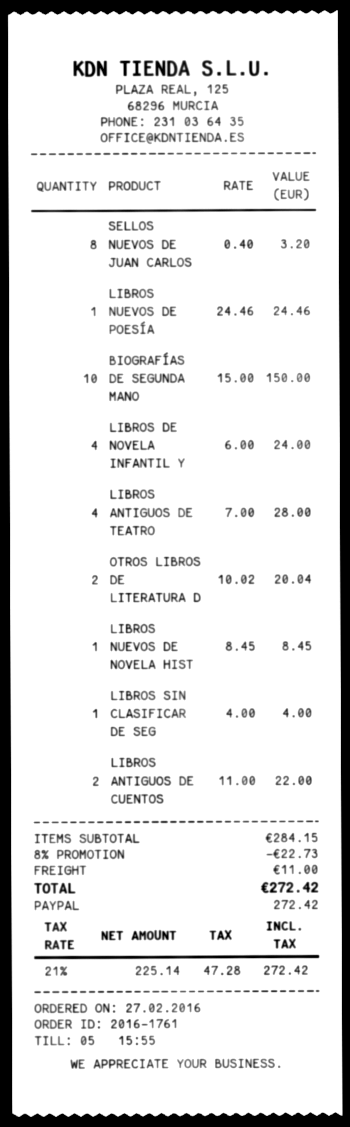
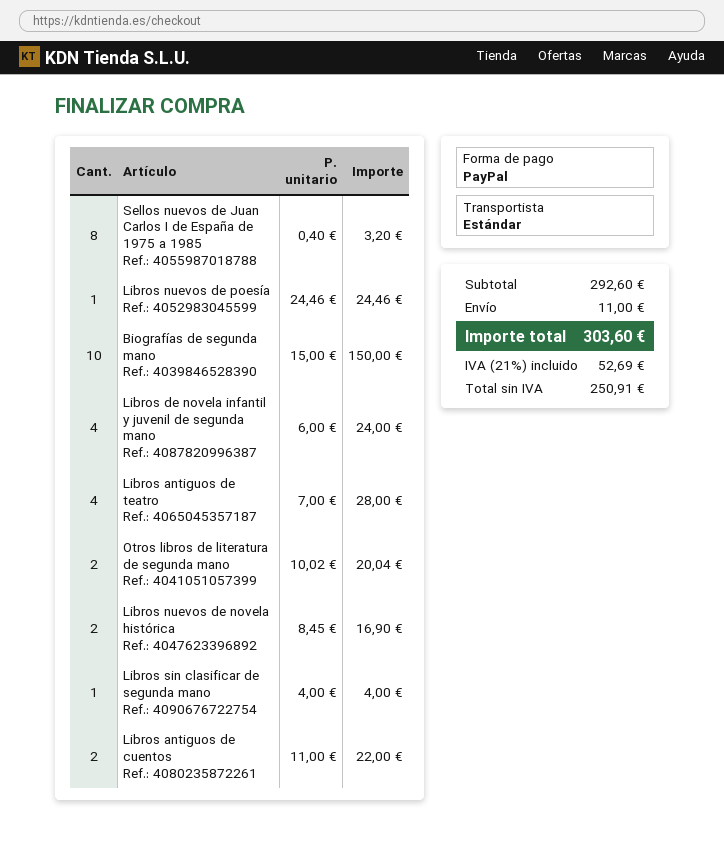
LIBROS NUEVOS DE NOVELA HIST: 1 x 8.45 = 8.45 -> 2 x 8.45 = 16.90
subtotal: 284.15 -> 292.60
discount: 8% = 22.73 -> none
net: 225.14 -> 250.91
tax: 21% = 47.28 -> 21% = 52.69
total: 272.42 -> 303.60

